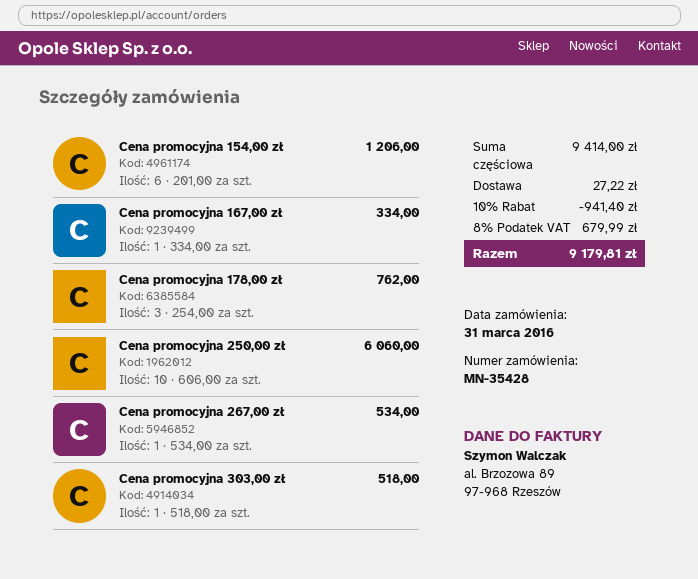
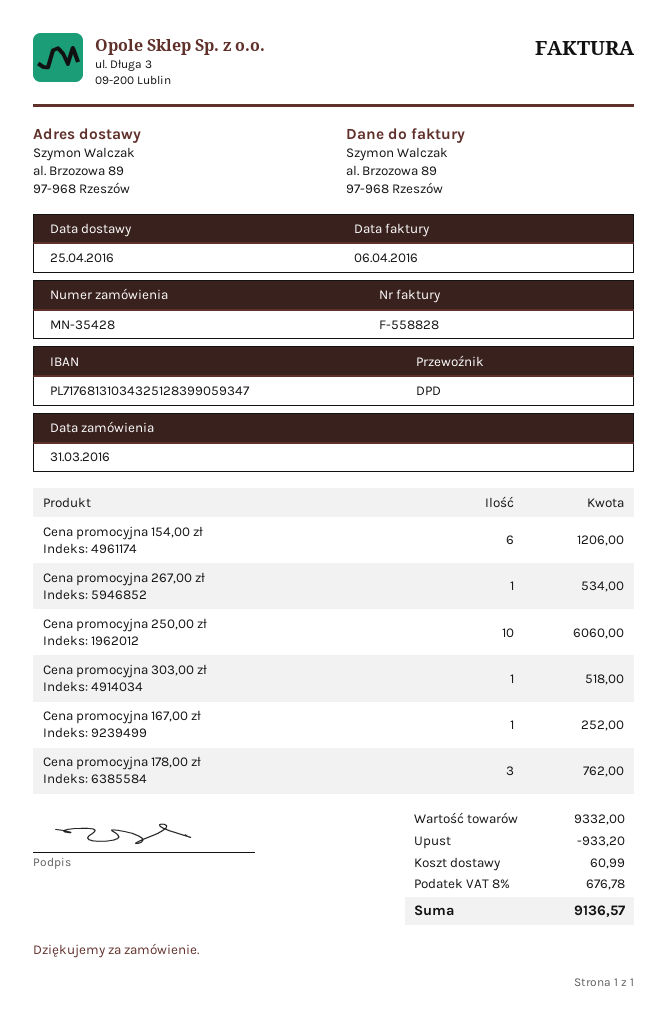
Cena promocyjna 167,00 zł: 1 for 334.00 -> 1 for 252.00
subtotal: 9414.00 -> 9332.00
discount: 941.40 -> 933.20
shipping: 27.22 -> 60.99
tax: 8% = 679.99 -> 8% = 676.78
total: 9179.81 -> 9136.57

